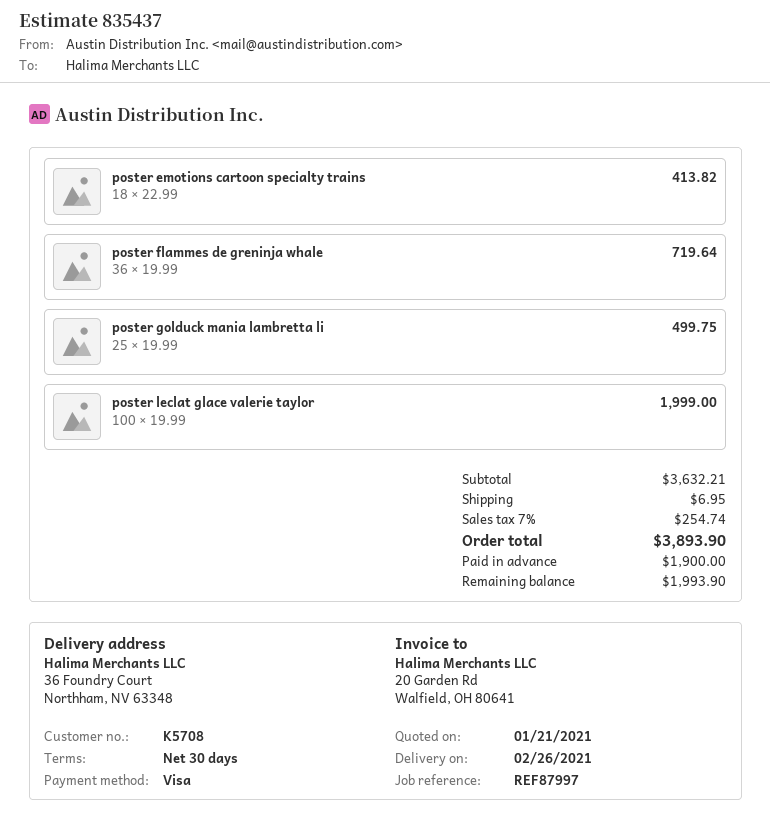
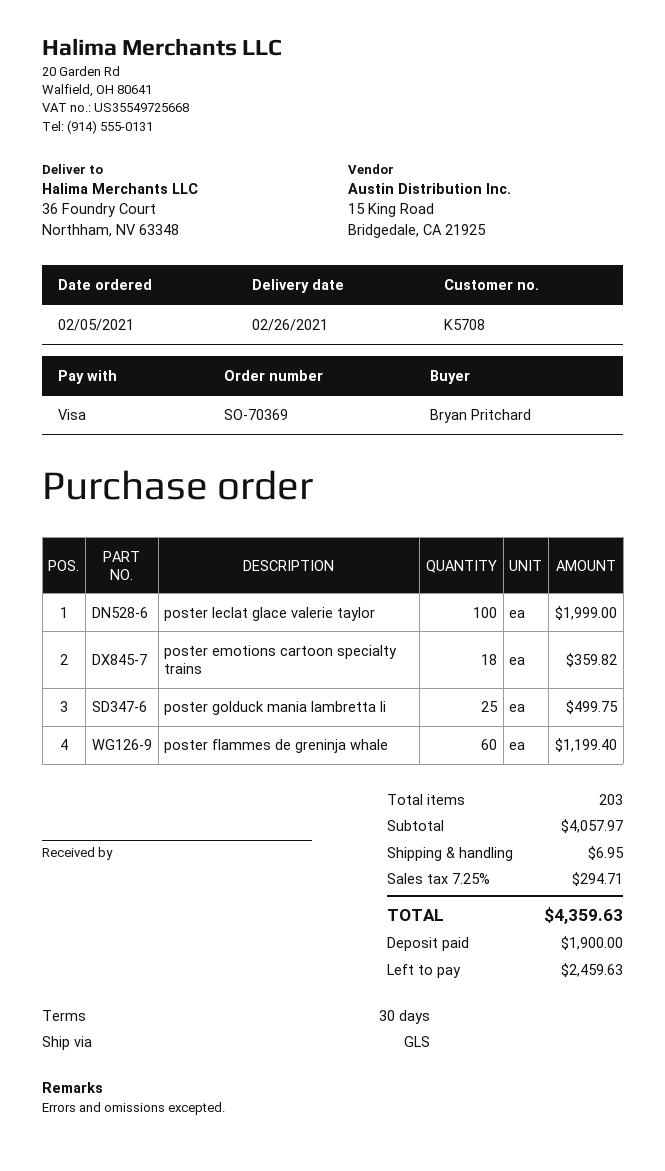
poster emotions cartoon specialty trains: 18 for 413.82 -> 18 for 359.82
poster flammes de greninja whale: 36 for 719.64 -> 60 for 1199.40
subtotal: 3632.21 -> 4057.97
tax: 7% = 254.74 -> 7.25% = 294.71
total: 3893.90 -> 4359.63
balance: 1993.90 -> 2459.63

